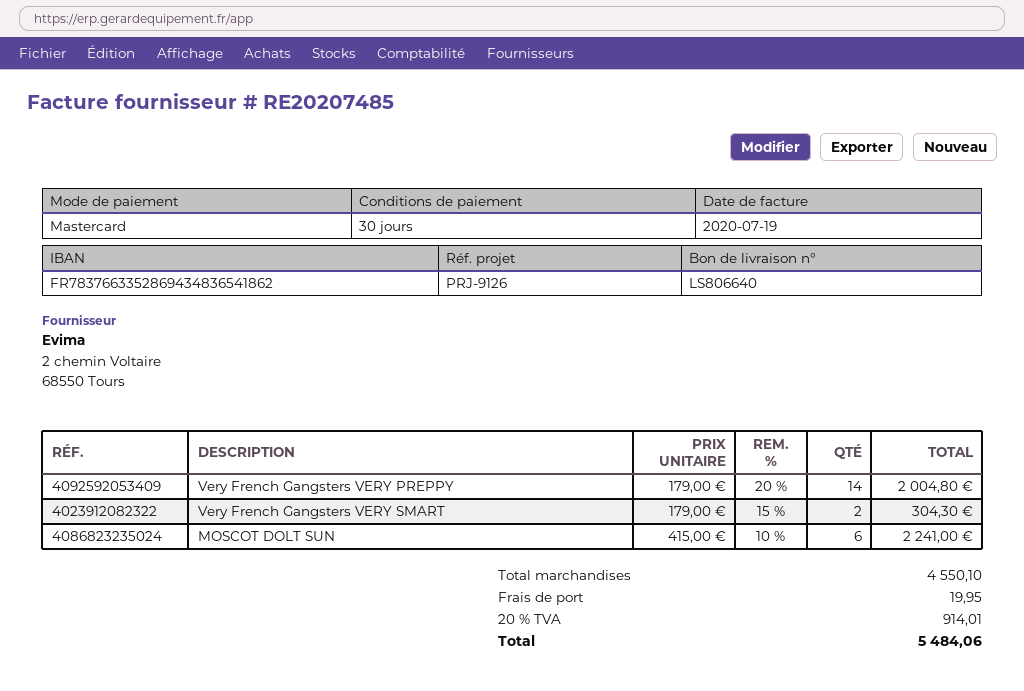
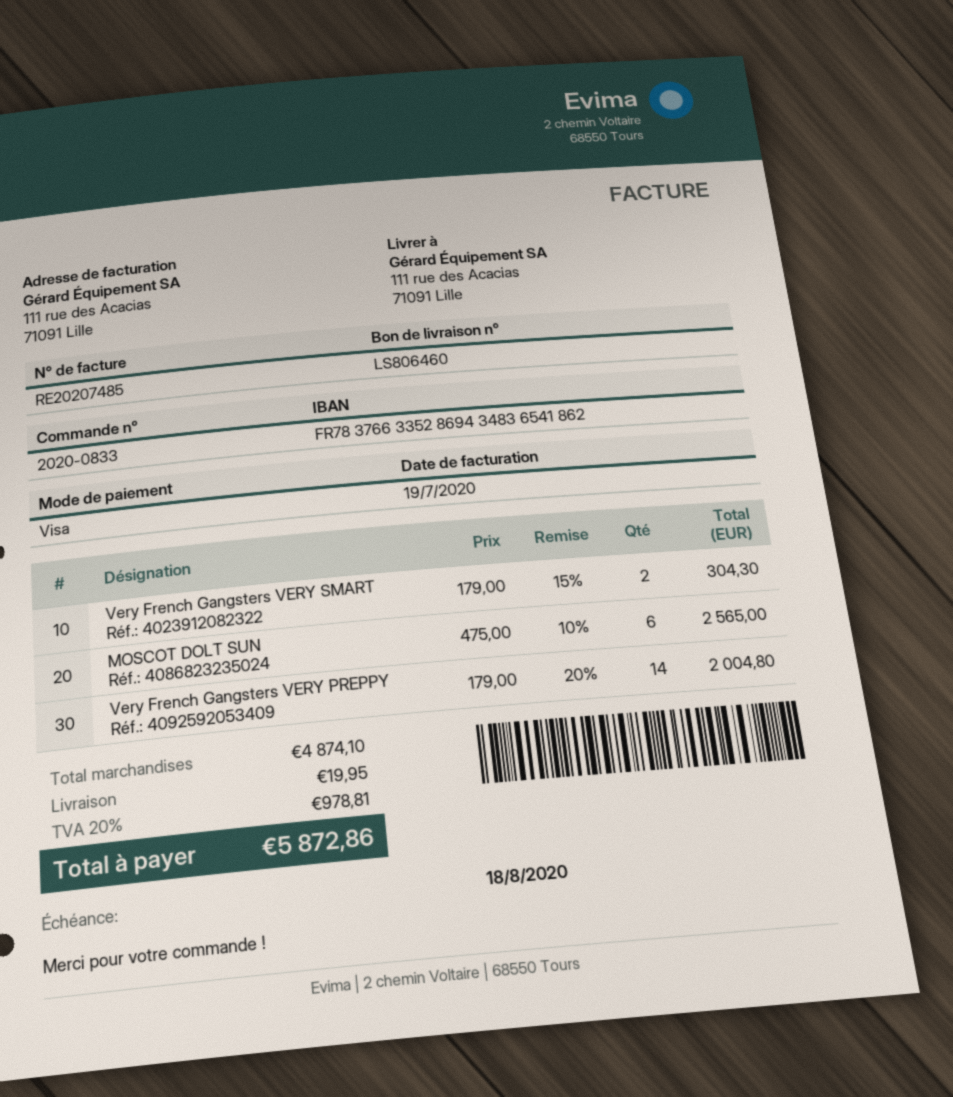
delivery note number: LS806640 -> LS806460
payment method: Mastercard -> Visa
MOSCOT DOLT SUN: 6 x 415.00 - 10% = 2241.00 -> 6 x 475.00 - 10% = 2565.00
subtotal: 4550.10 -> 4874.10
tax: 20% = 914.01 -> 20% = 978.81
total: 5484.06 -> 5872.86

